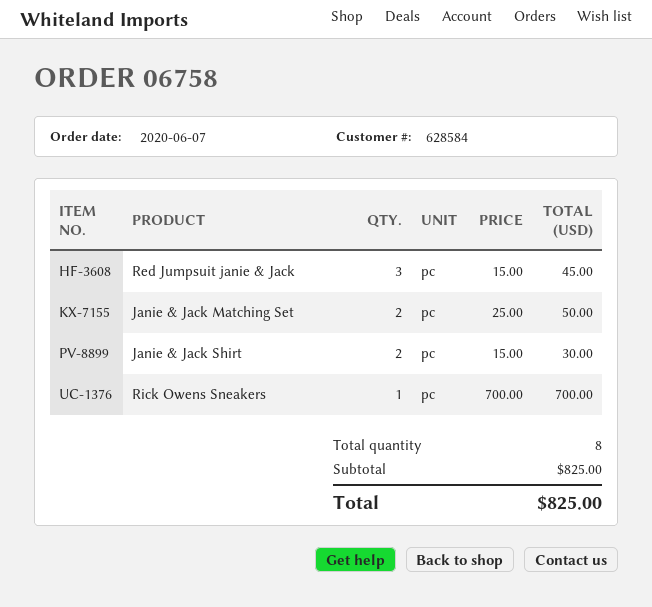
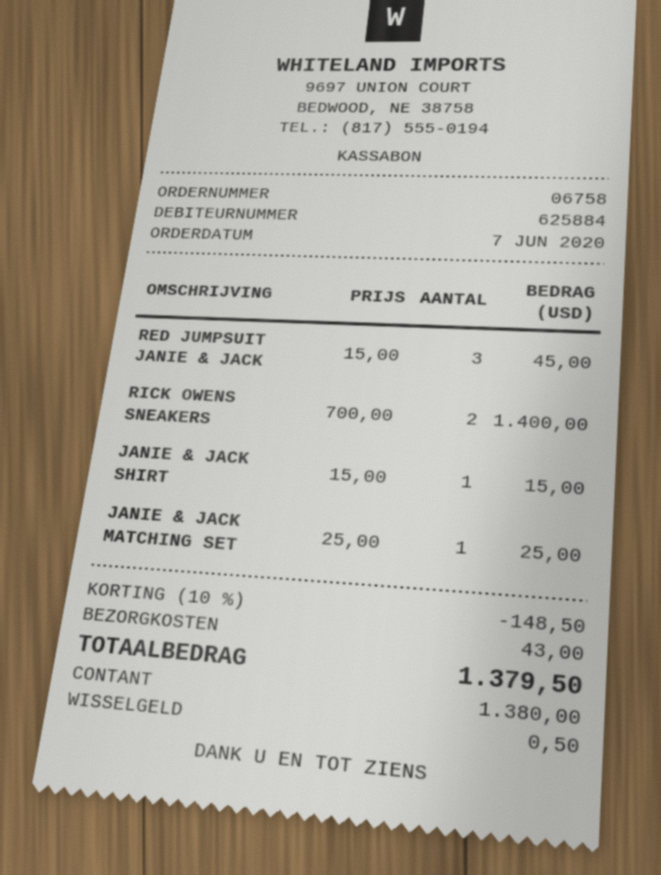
customer number: 628584 -> 625884
Janie & Jack Matching Set: 2 x 25.00 = 50.00 -> 1 x 25.00 = 25.00
Janie & Jack Shirt: 2 x 15.00 = 30.00 -> 1 x 15.00 = 15.00
Rick Owens Sneakers: 1 x 700.00 = 700.00 -> 2 x 700.00 = 1400.00
discount: none -> 10% = 148.50
shipping: none -> 43.00
total: 825.00 -> 1379.50

